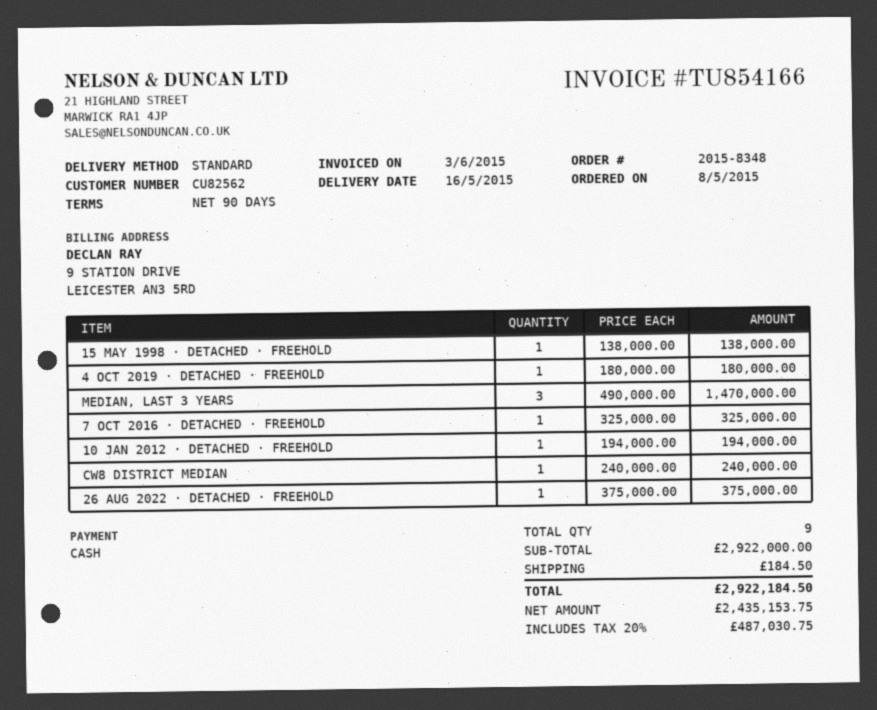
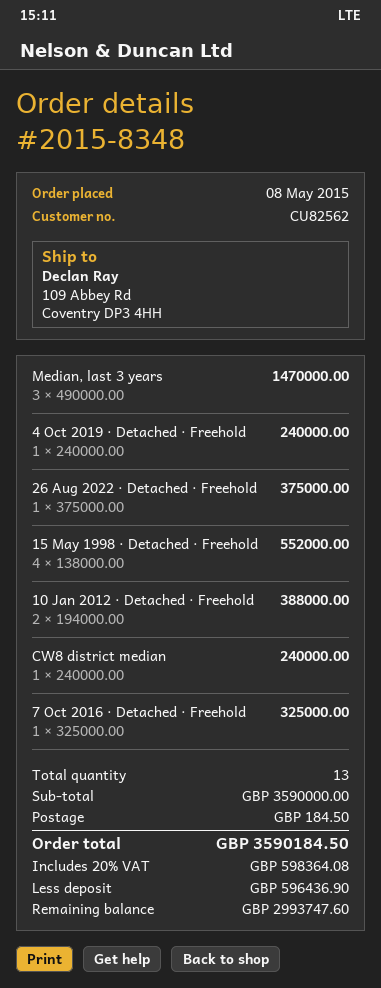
15 MAY 1998 · DETACHED · FREEHOLD: 1 x 138000.00 = 138000.00 -> 4 x 138000.00 = 552000.00
4 OCT 2019 · DETACHED · FREEHOLD: 1 x 180000.00 = 180000.00 -> 1 x 240000.00 = 240000.00
10 JAN 2012 · DETACHED · FREEHOLD: 1 x 194000.00 = 194000.00 -> 2 x 194000.00 = 388000.00
total quantity: 9 -> 13
subtotal: 2922000.00 -> 3590000.00
tax: 20% = 487030.75 -> 20% = 598364.08
total: 2922184.50 -> 3590184.50

